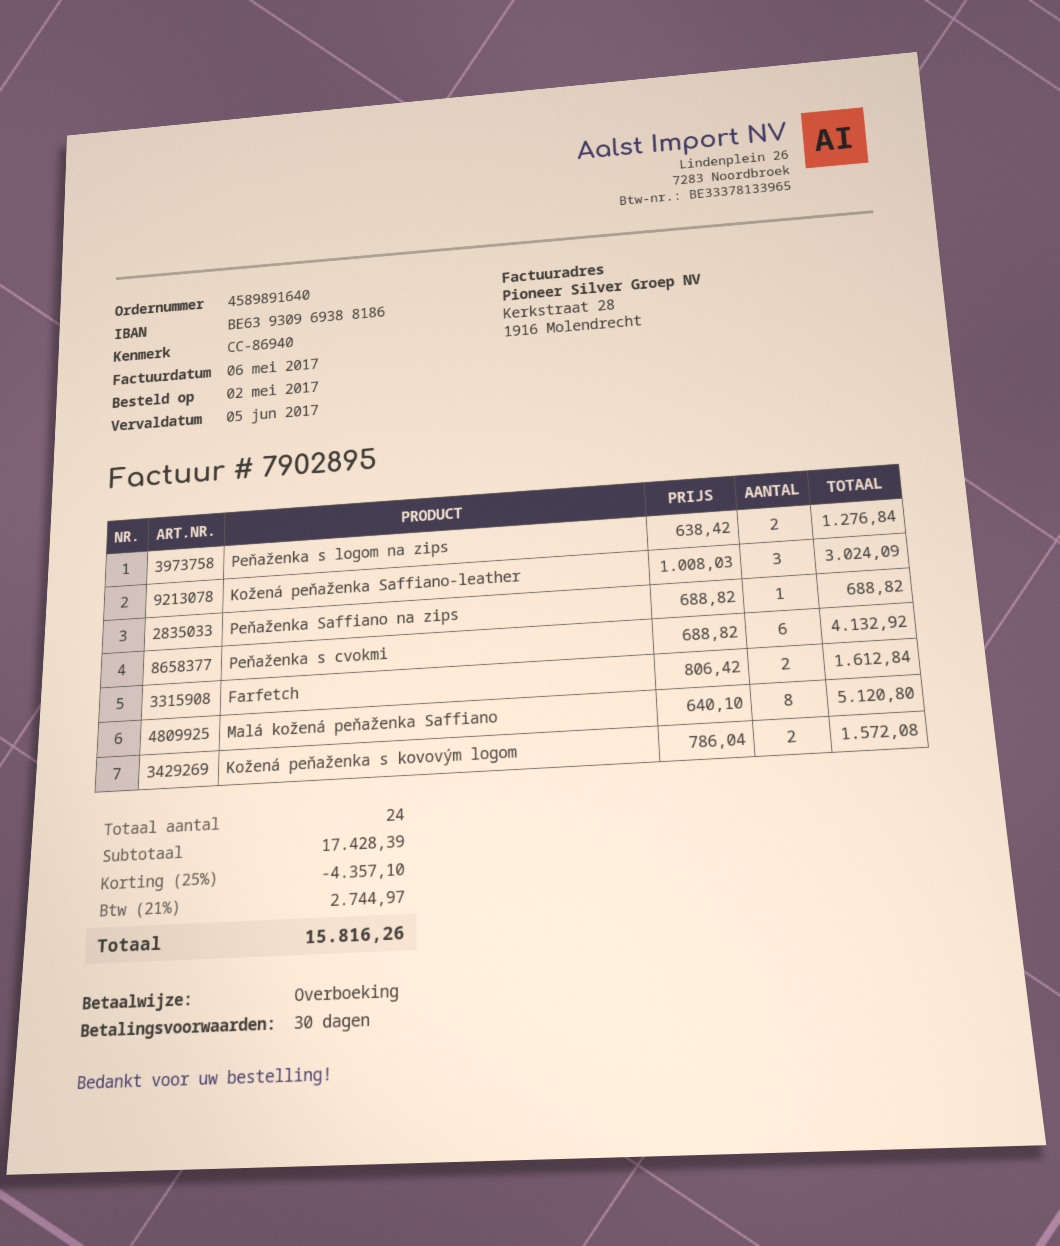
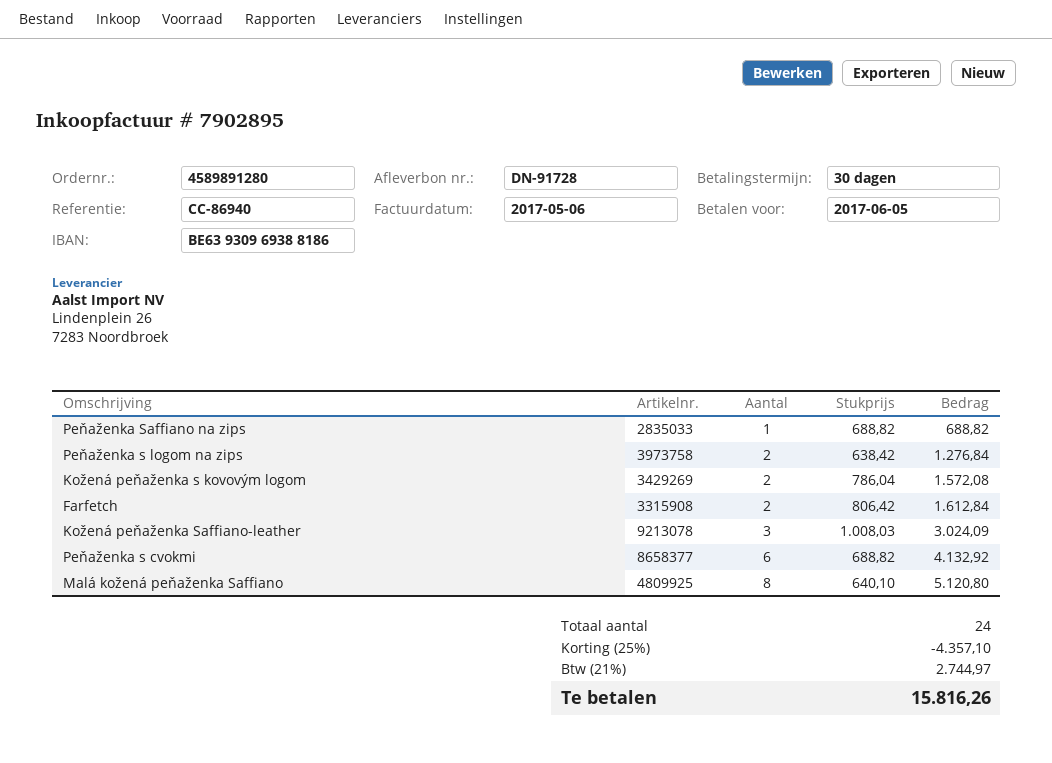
order number: 4589891640 -> 4589891280

